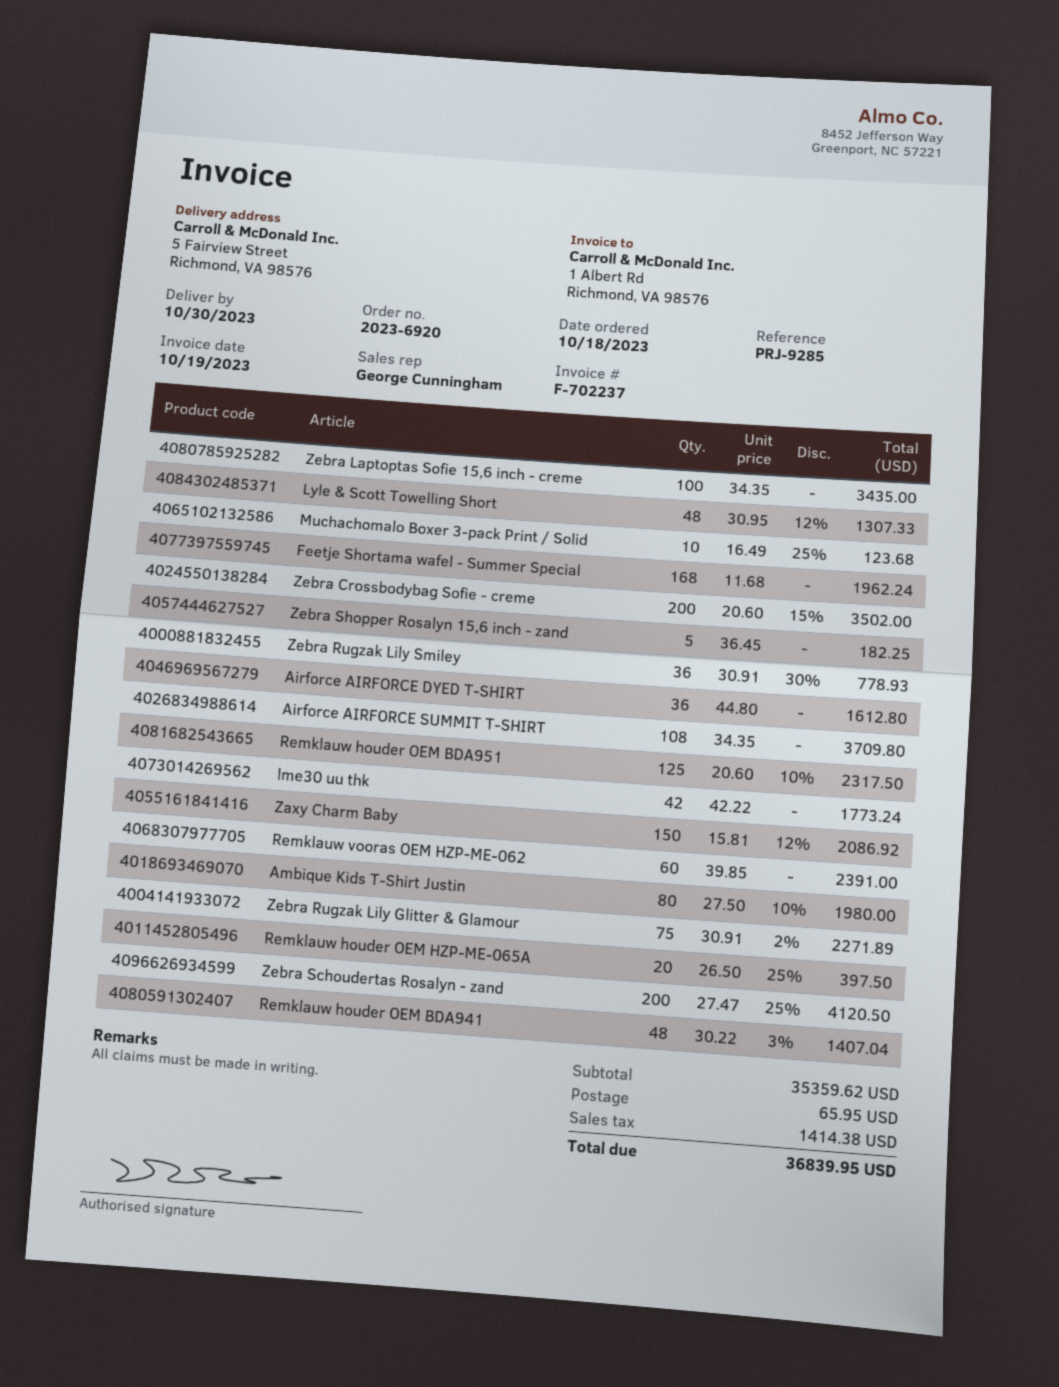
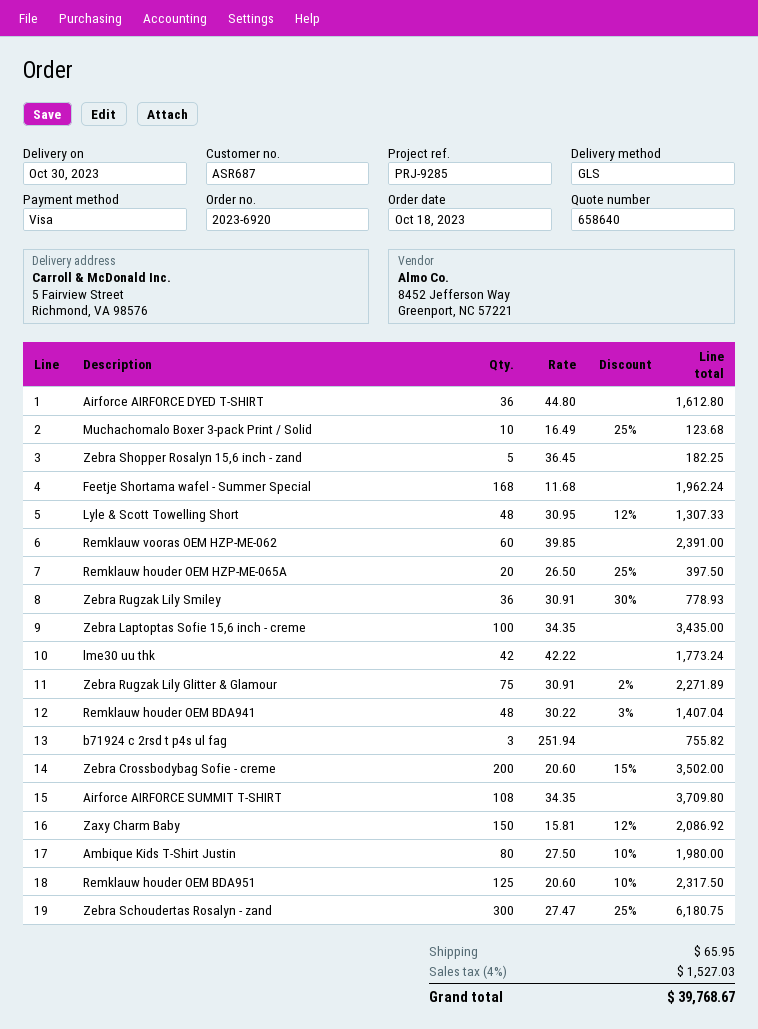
Zebra Schoudertas Rosalyn - zand: 200 x 27.47 - 25% = 4120.50 -> 300 x 27.47 - 25% = 6180.75
b71924 c 2rsd t p4s ul fag: none -> 3 x 251.94 = 755.82
tax: 1414.38 -> 1527.03
total: 36839.95 -> 39768.67

